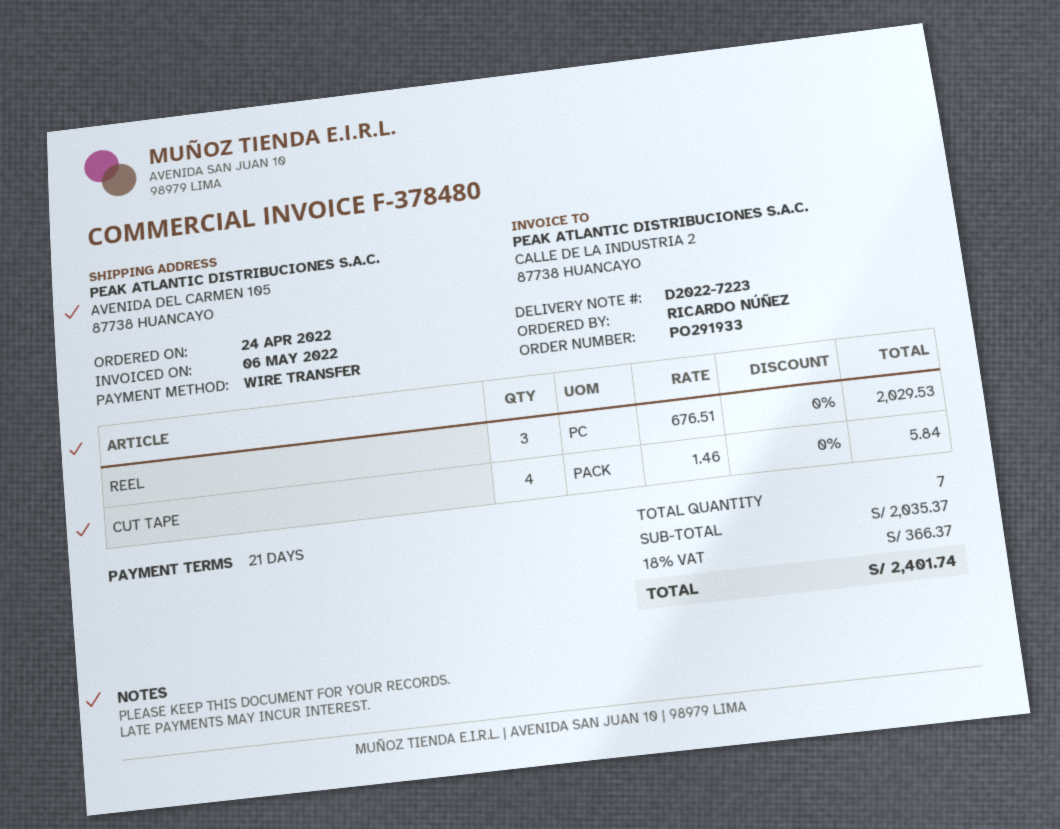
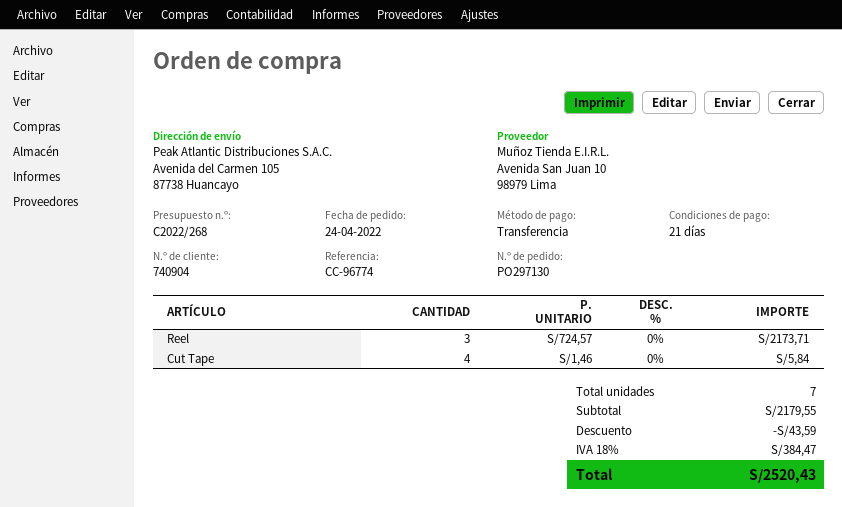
order number: PO291933 -> PO297130
REEL: 3 x 676.51 = 2029.53 -> 3 x 724.57 = 2173.71
subtotal: 2035.37 -> 2179.55
discount: none -> 43.59
tax: 18% = 366.37 -> 18% = 384.47
total: 2401.74 -> 2520.43

